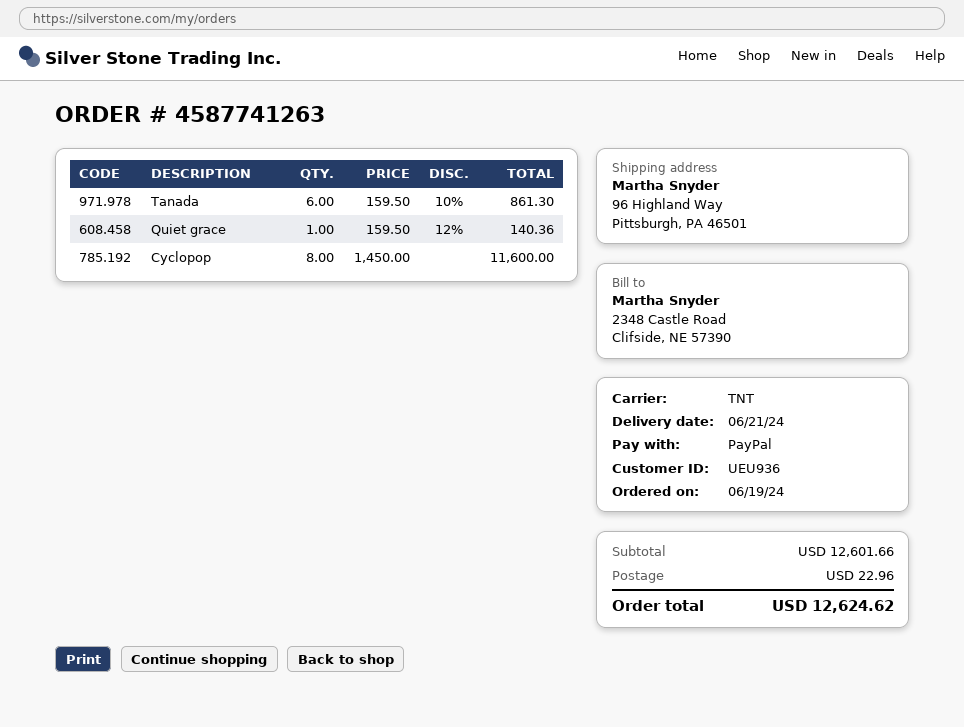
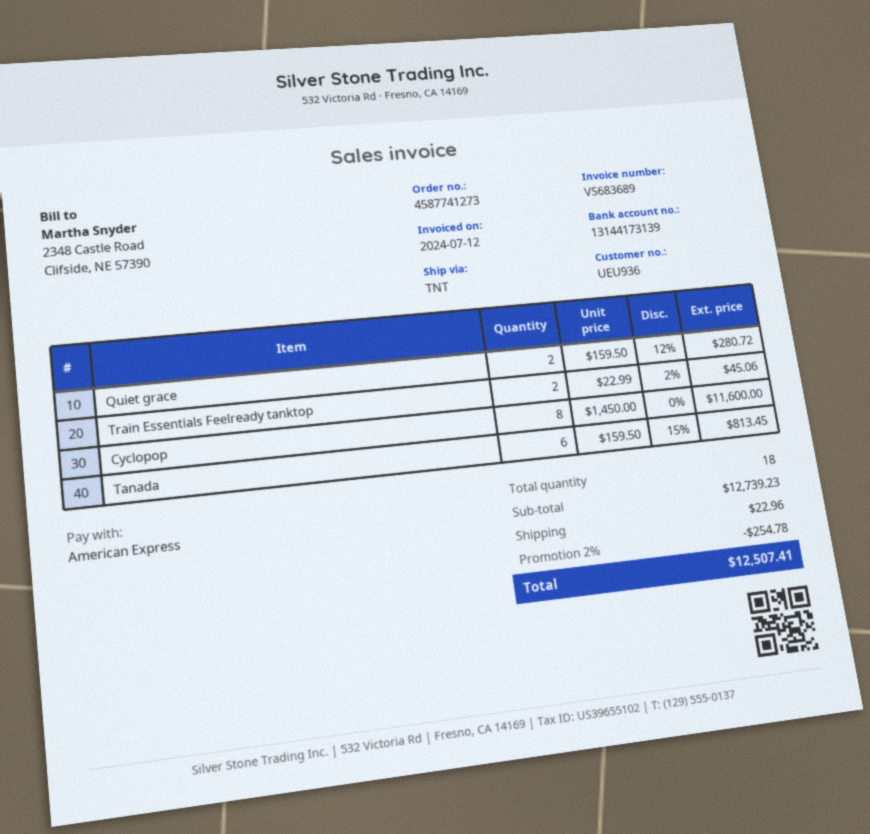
order number: 4587741263 -> 4587741273
payment method: PayPal -> American Express
Tanada: 6 x 159.50 - 10% = 861.30 -> 6 x 159.50 - 15% = 813.45
Quiet grace: 1 x 159.50 - 12% = 140.36 -> 2 x 159.50 - 12% = 280.72
Train Essentials Feelready tanktop: none -> 2 x 22.99 - 2% = 45.06
subtotal: 12601.66 -> 12739.23
discount: none -> 2% = 254.78
total: 12624.62 -> 12507.41

